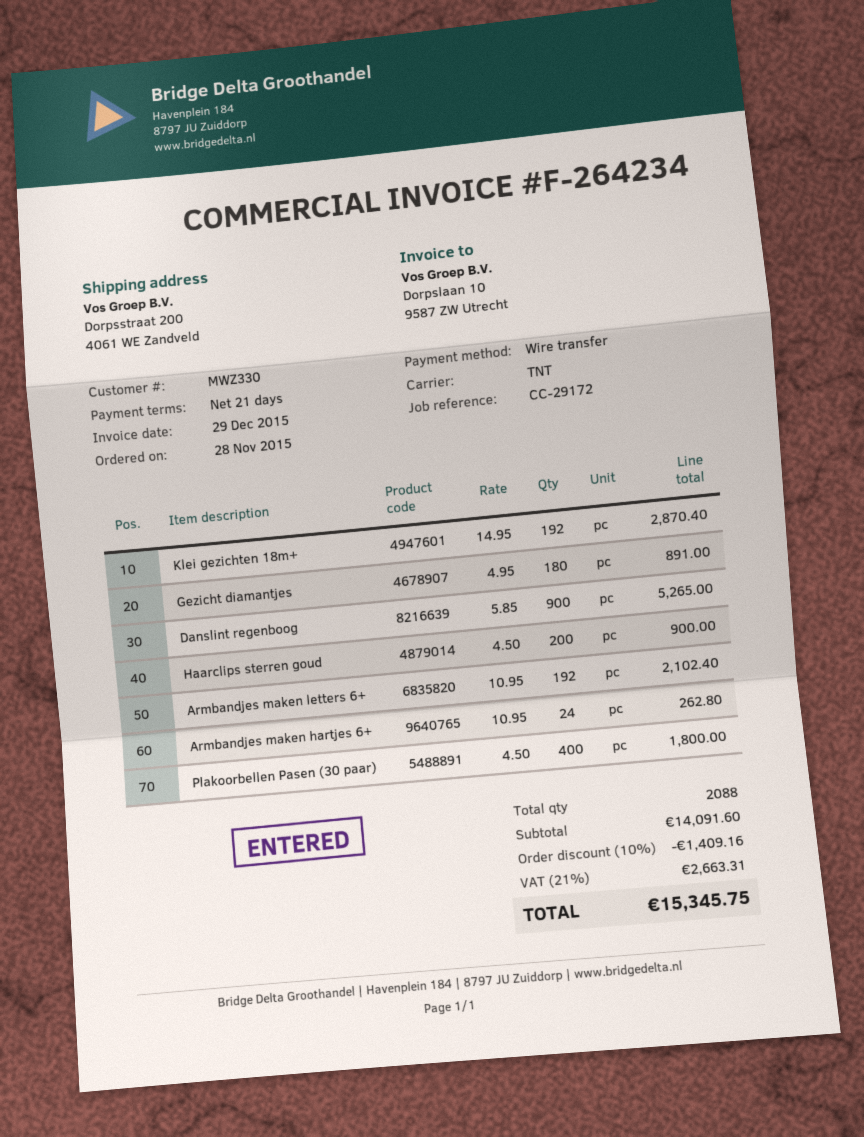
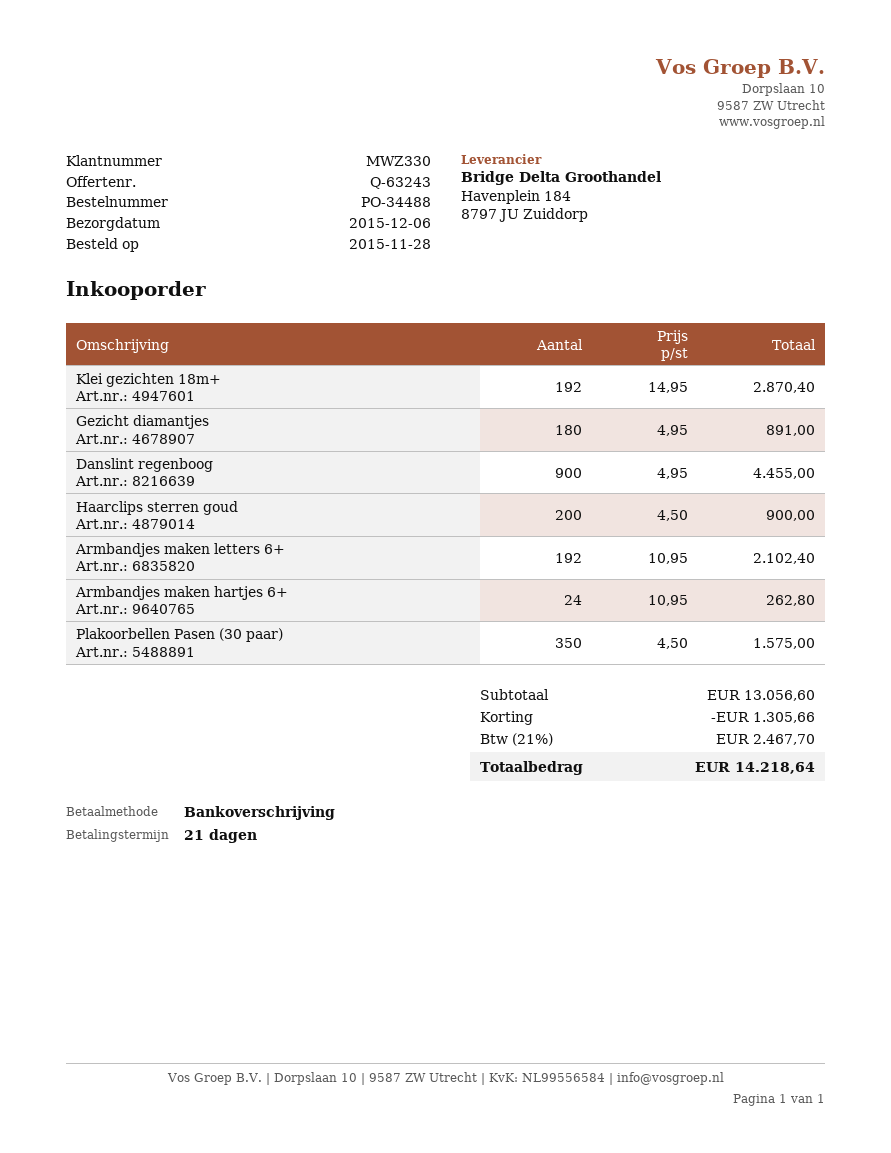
Danslint regenboog: 900 x 5.85 = 5265.00 -> 900 x 4.95 = 4455.00
Plakoorbellen Pasen (30 paar): 400 x 4.50 = 1800.00 -> 350 x 4.50 = 1575.00
subtotal: 14091.60 -> 13056.60
discount: 1409.16 -> 1305.66
tax: 21% = 2663.31 -> 21% = 2467.70
total: 15345.75 -> 14218.64

